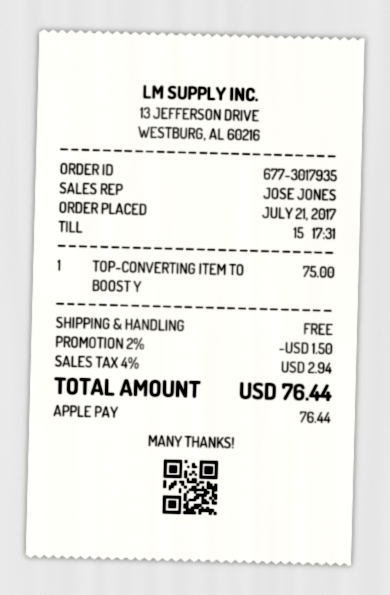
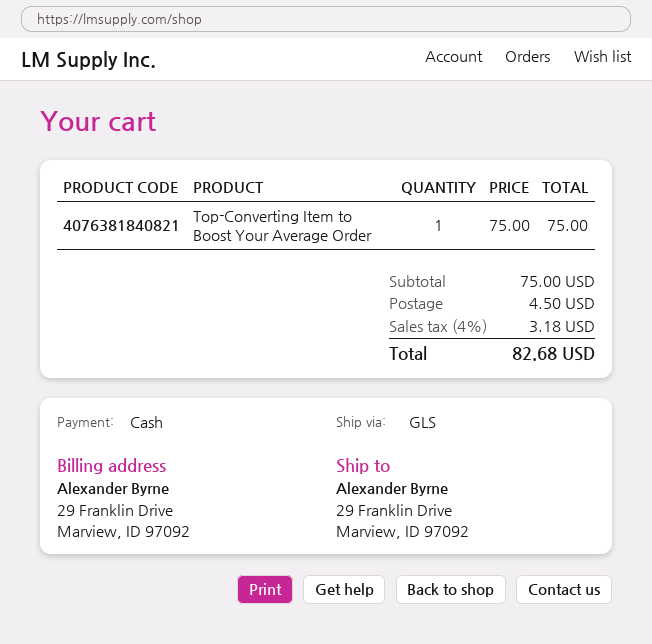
payment method: Apple Pay -> cash
discount: 2% = 1.50 -> none
shipping: 0.00 -> 4.50
tax: 4% = 2.94 -> 4% = 3.18
total: 76.44 -> 82.68

